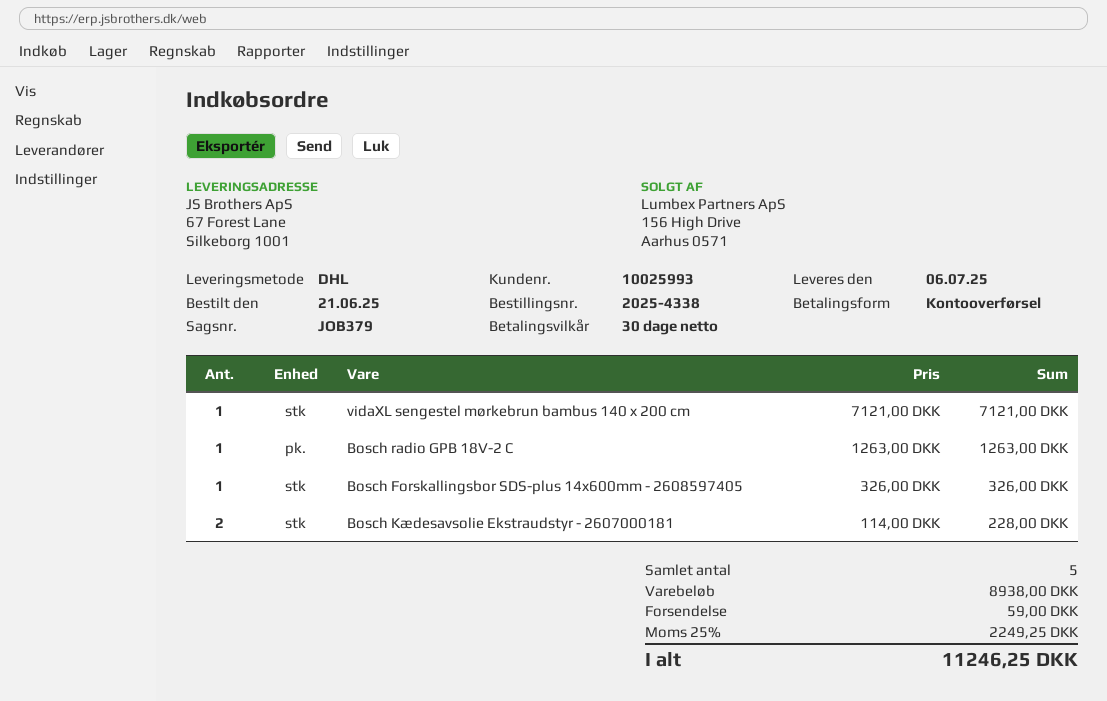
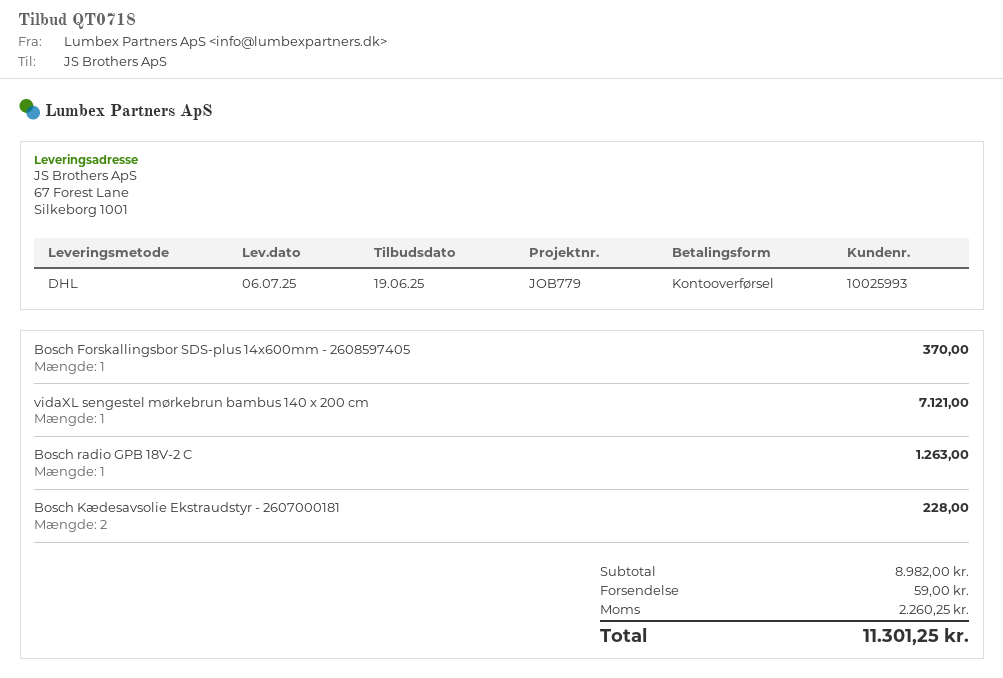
reference: JOB379 -> JOB779
Bosch Forskallingsbor SDS-plus 14x600mm - 2608597405: 1 for 326.00 -> 1 for 370.00
subtotal: 8938.00 -> 8982.00
tax: 2249.25 -> 2260.25
total: 11246.25 -> 11301.25

